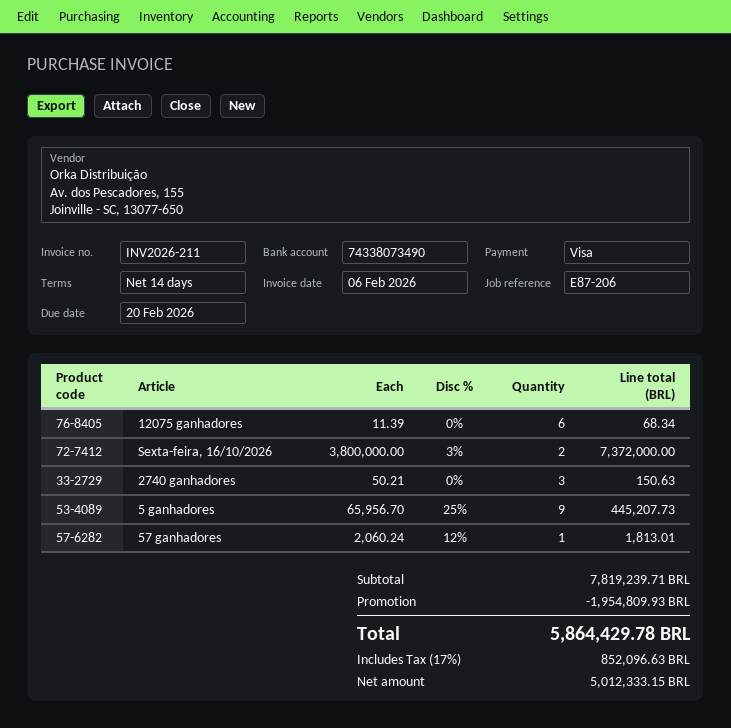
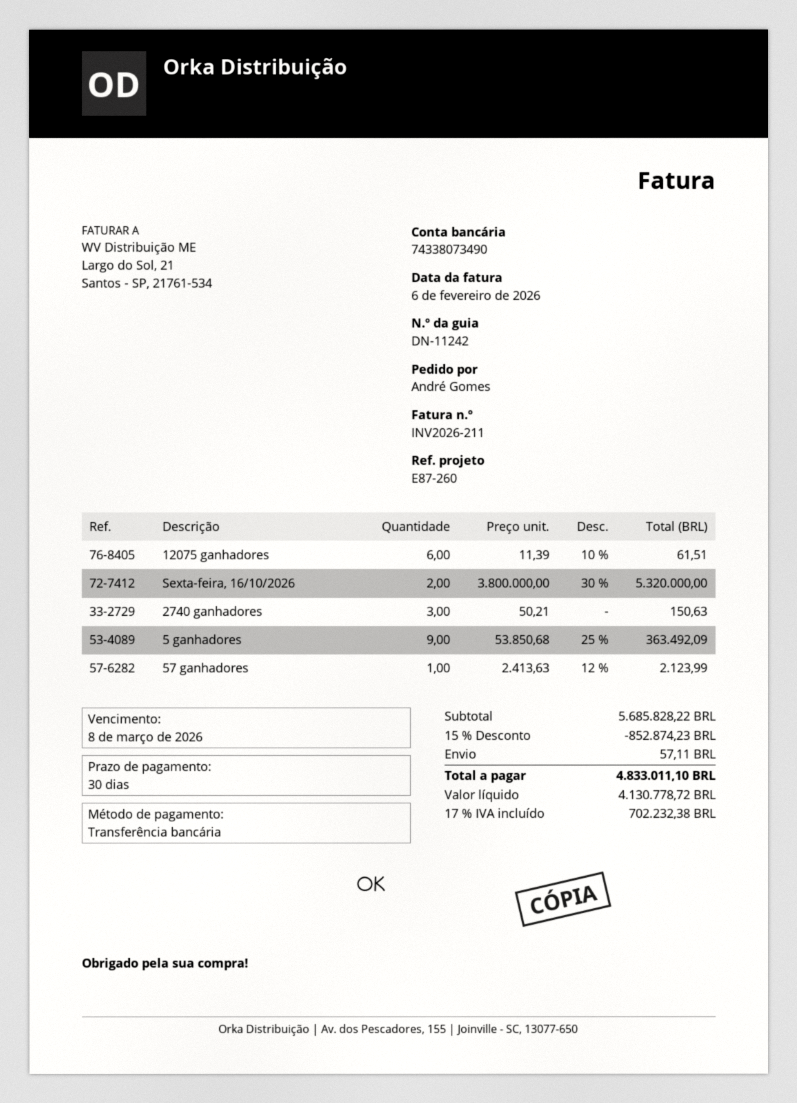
payment terms: 14 days -> 30 days
due date: 2026-02-20 -> 2026-03-08
reference: E87-206 -> E87-260
payment method: Visa -> bank transfer
12075 ganhadores: 6 x 11.39 = 68.34 -> 6 x 11.39 - 10% = 61.51
Sexta-feira, 16/10/2026: 2 x 3800000.00 - 3% = 7372000.00 -> 2 x 3800000.00 - 30% = 5320000.00
5 ganhadores: 9 x 65956.70 - 25% = 445207.73 -> 9 x 53850.68 - 25% = 363492.09
57 ganhadores: 1 x 2060.24 - 12% = 1813.01 -> 1 x 2413.63 - 12% = 2123.99
subtotal: 7819239.71 -> 5685828.22
discount: 1954809.93 -> 852874.23
shipping: none -> 57.11
net: 5012333.15 -> 4130778.72
tax: 17% = 852096.63 -> 17% = 702232.38
total: 5864429.78 -> 4833011.10

